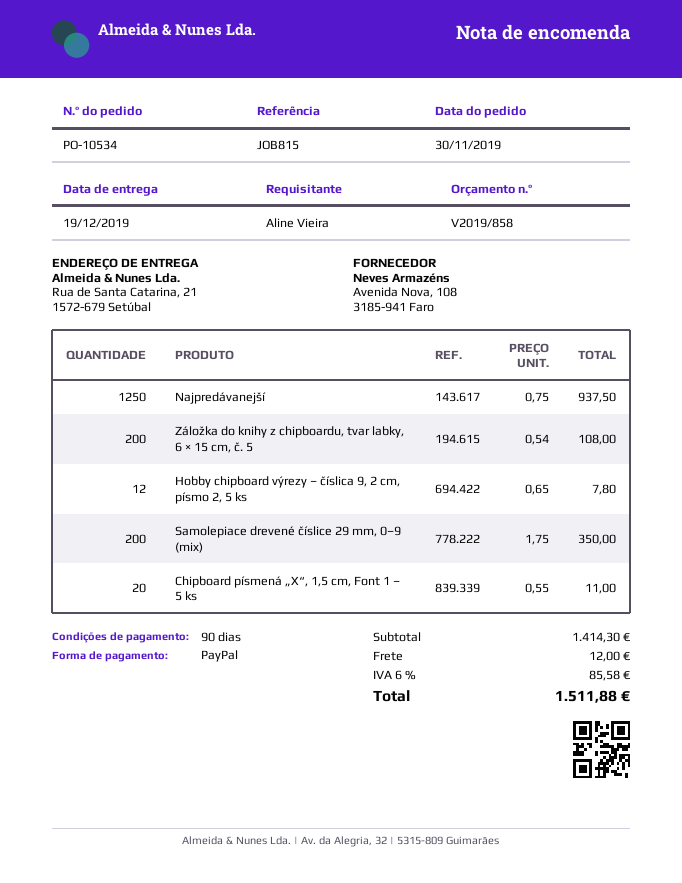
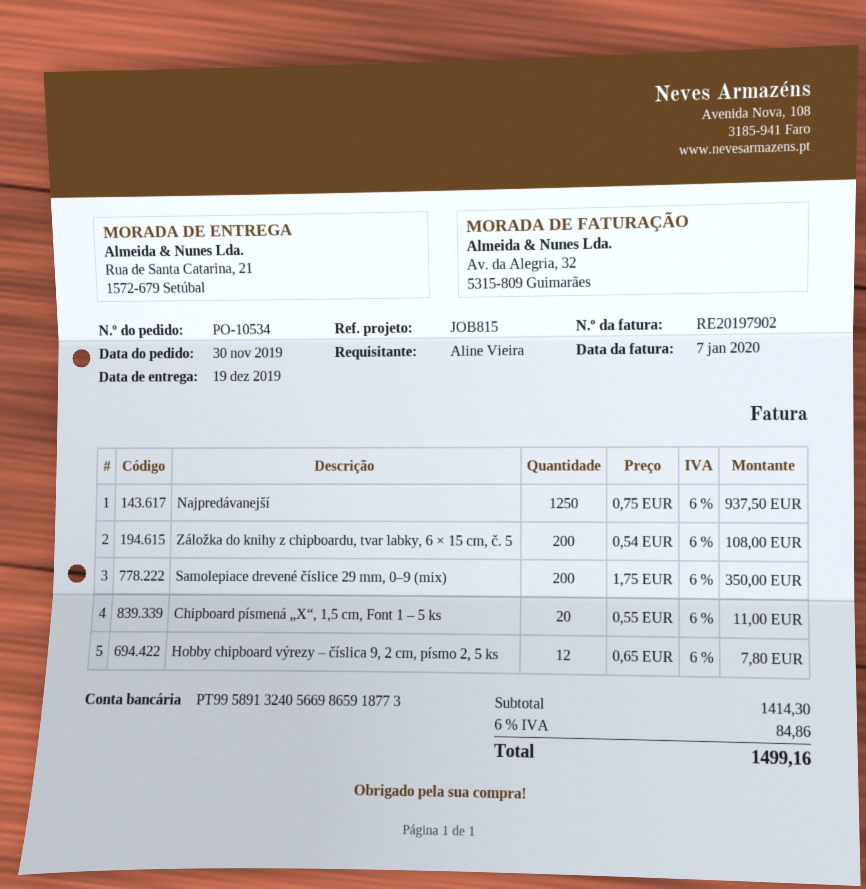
shipping: 12.00 -> none
tax: 6% = 85.58 -> 6% = 84.86
total: 1511.88 -> 1499.16

